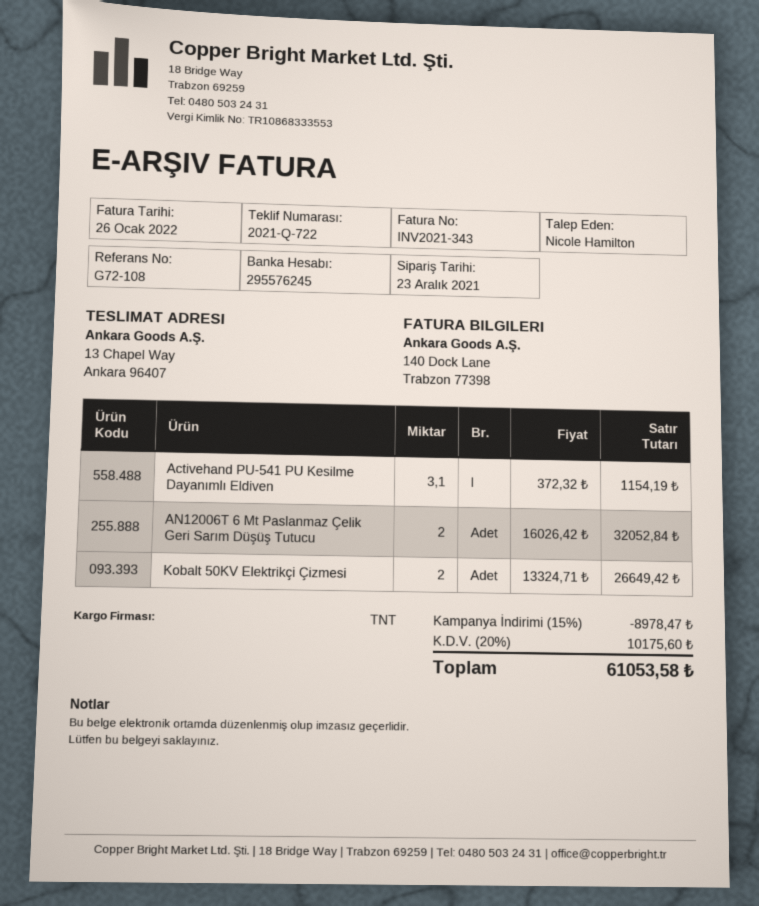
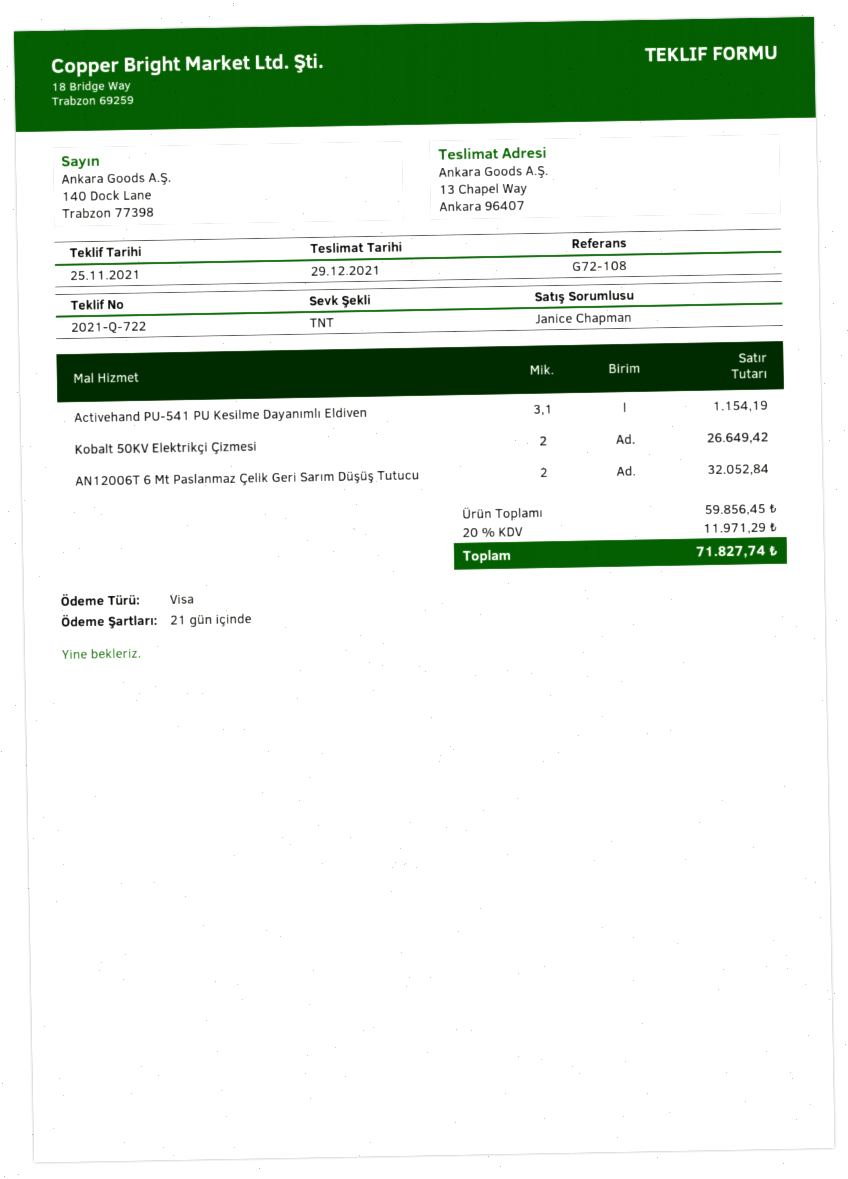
discount: 15% = 8978.47 -> none
tax: 20% = 10175.60 -> 20% = 11971.29
total: 61053.58 -> 71827.74

